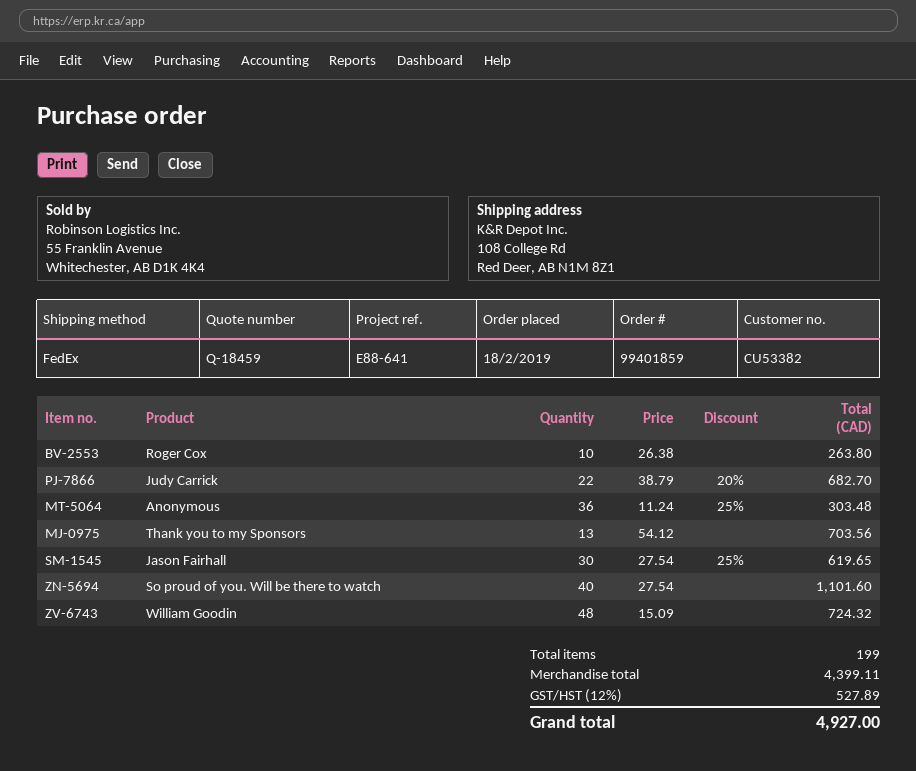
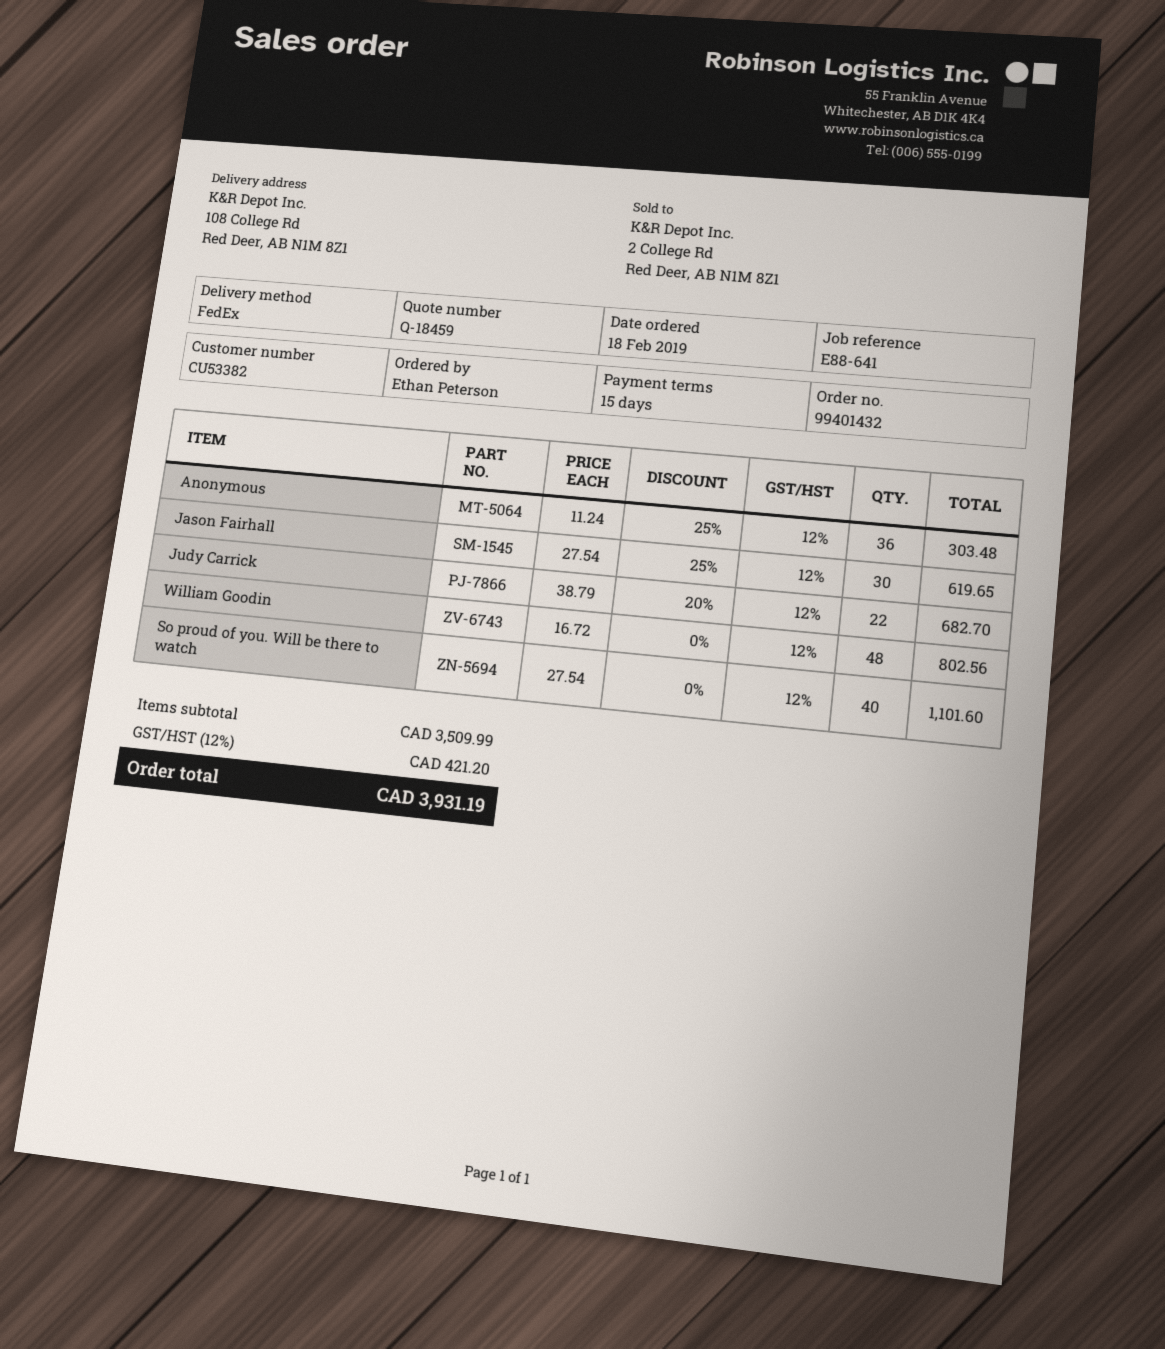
order number: 99401859 -> 99401432
Roger Cox: 10 x 26.38 = 263.80 -> none
Thank you to my Sponsors: 13 x 54.12 = 703.56 -> none
William Goodin: 48 x 15.09 = 724.32 -> 48 x 16.72 = 802.56
subtotal: 4399.11 -> 3509.99
tax: 12% = 527.89 -> 12% = 421.20
total: 4927.00 -> 3931.19

